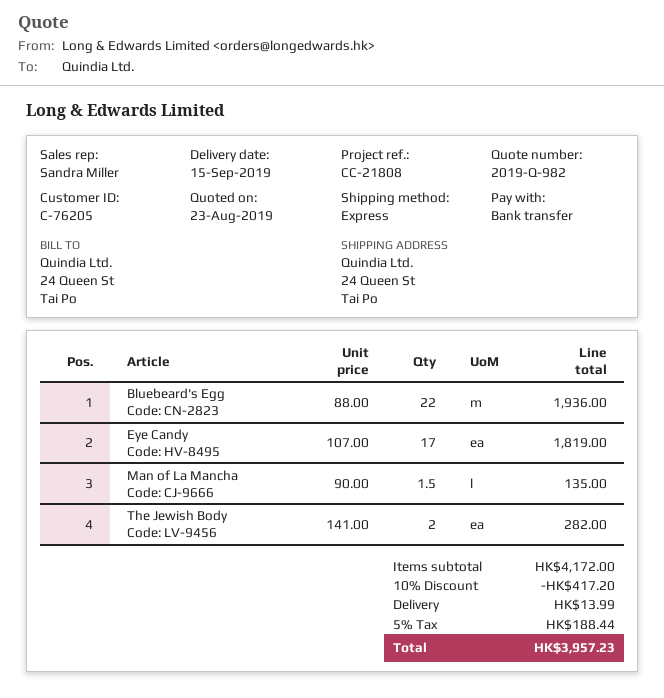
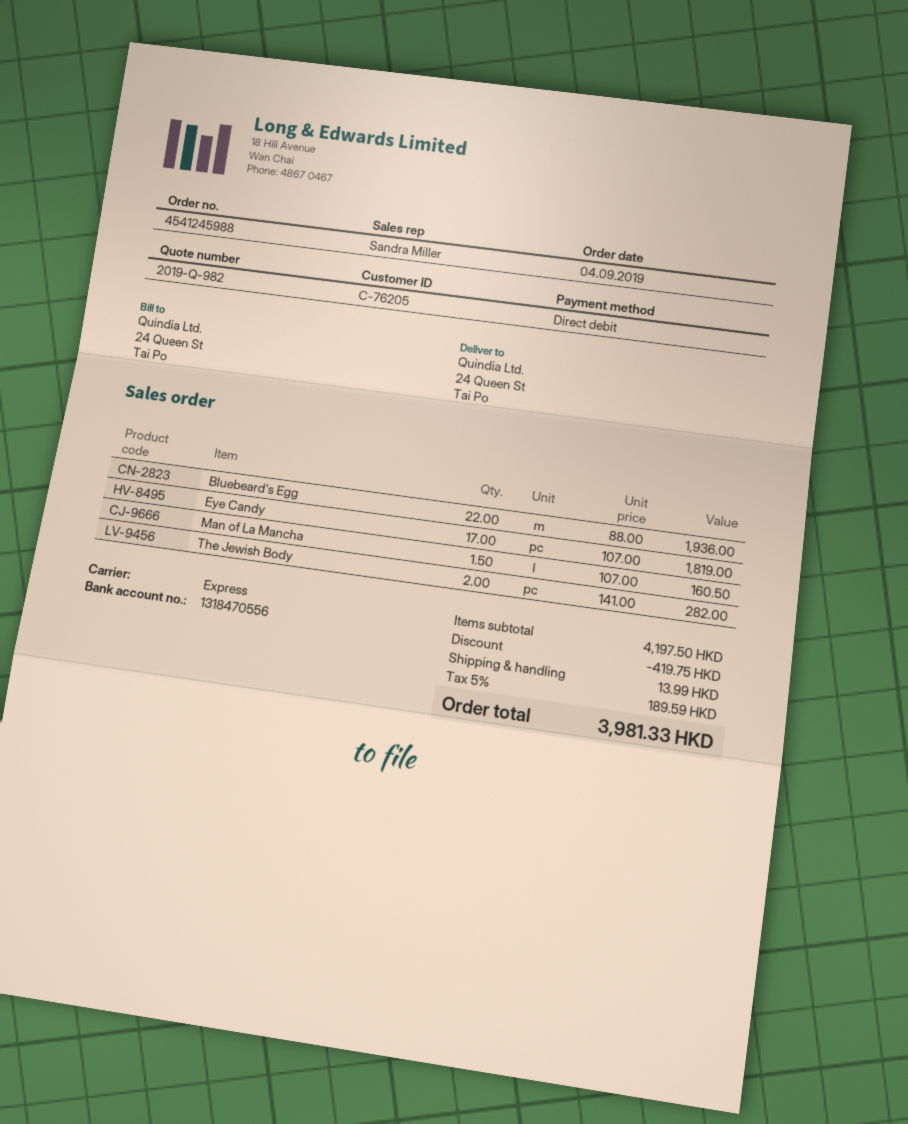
payment method: bank transfer -> direct debit
Man of La Mancha: 1.5 x 90.00 = 135.00 -> 1.5 x 107.00 = 160.50
subtotal: 4172.00 -> 4197.50
discount: 417.20 -> 419.75
tax: 5% = 188.44 -> 5% = 189.59
total: 3957.23 -> 3981.33

